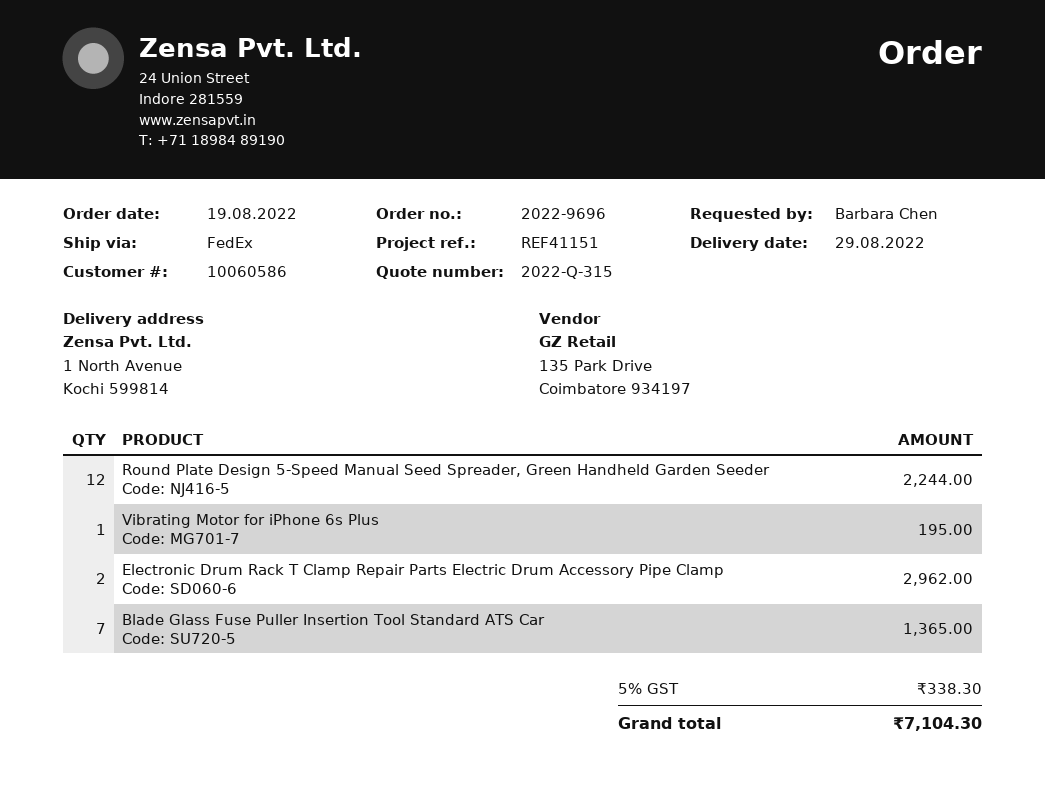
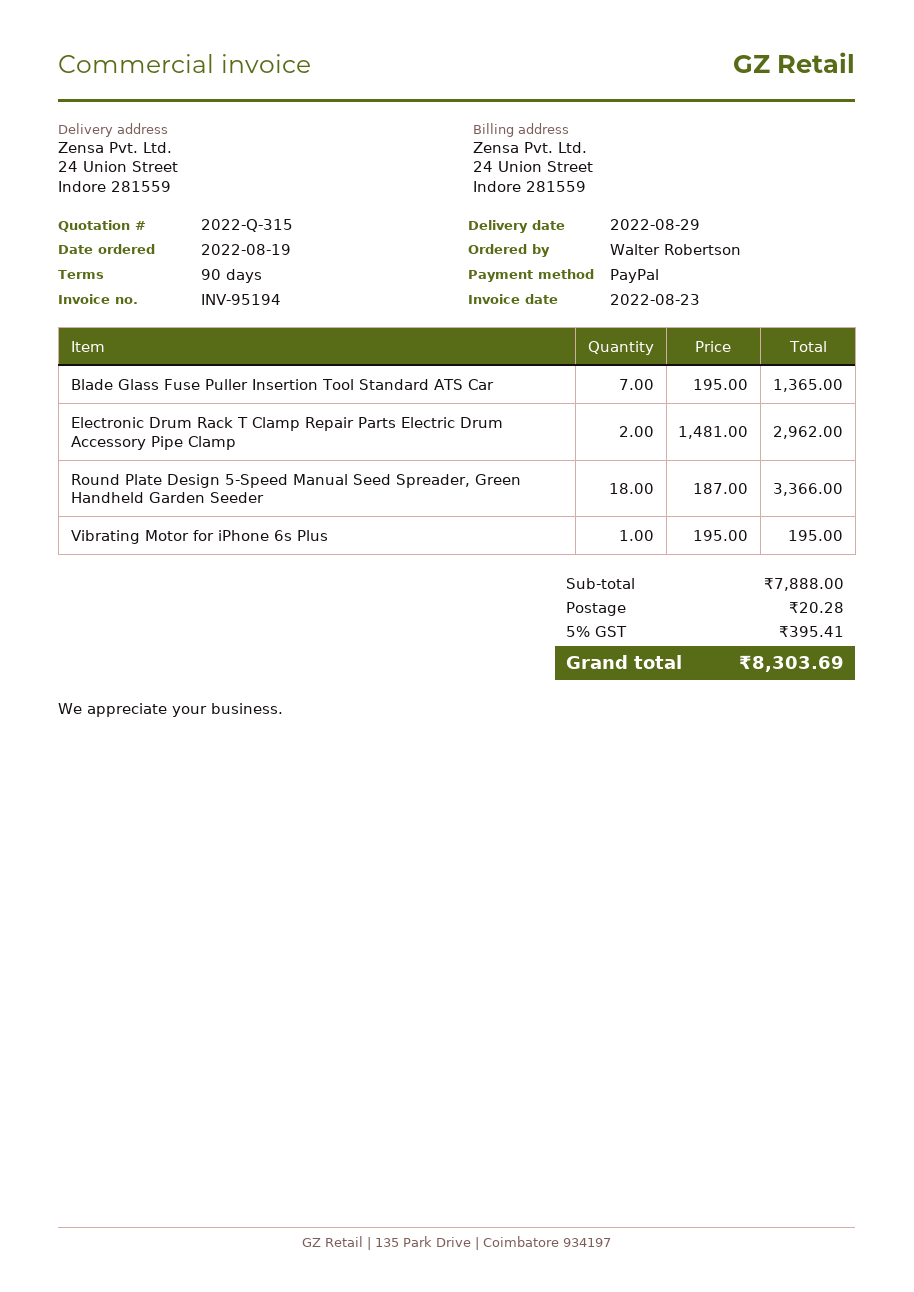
ordered by: Barbara Chen -> Walter Robertson
ship to: 1 North Avenue, Kochi 599814 -> 24 Union Street, Indore 281559
Round Plate Design 5-Speed Manual Seed Spreader, Green Handheld Garden Seeder: 12 for 2244.00 -> 18 for 3366.00
shipping: none -> 20.28
tax: 5% = 338.30 -> 5% = 395.41
total: 7104.30 -> 8303.69

